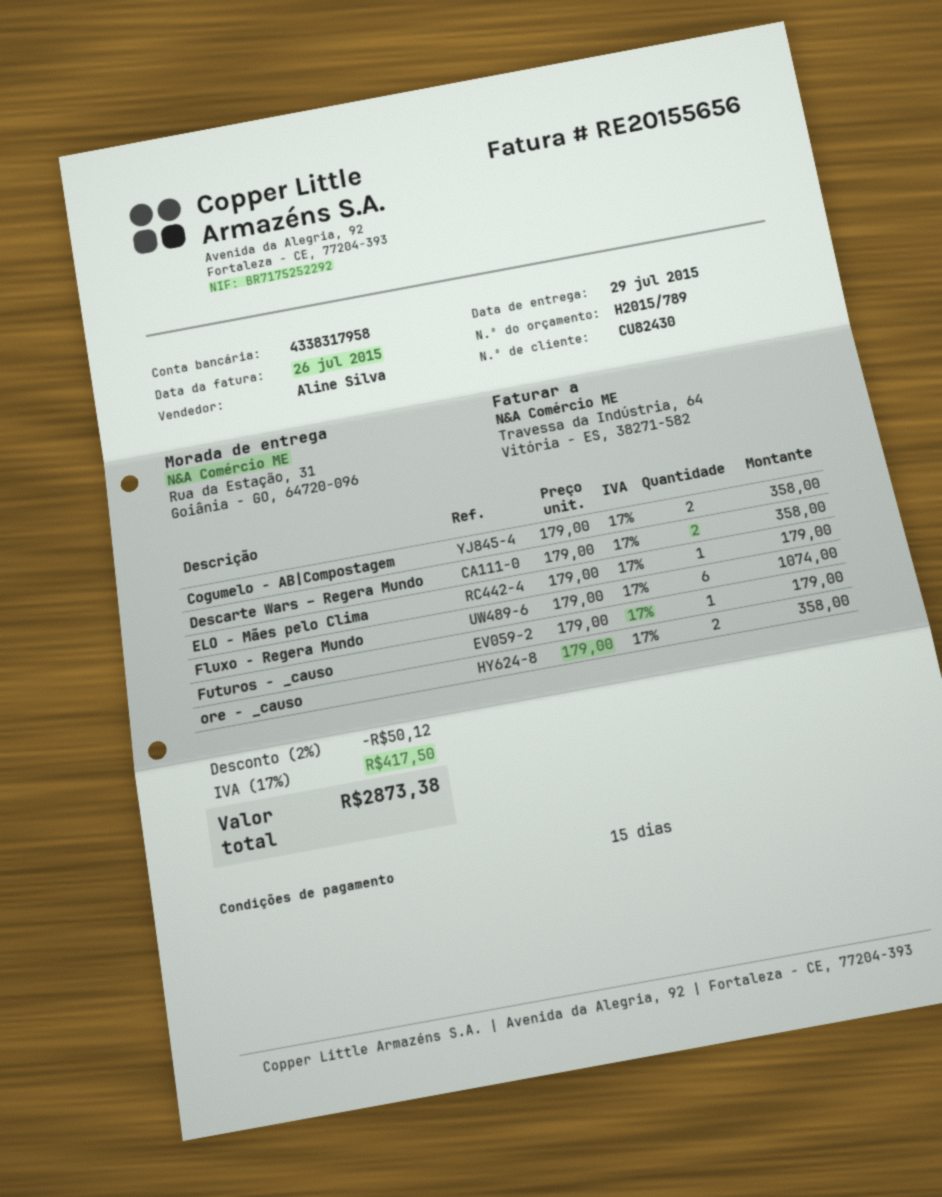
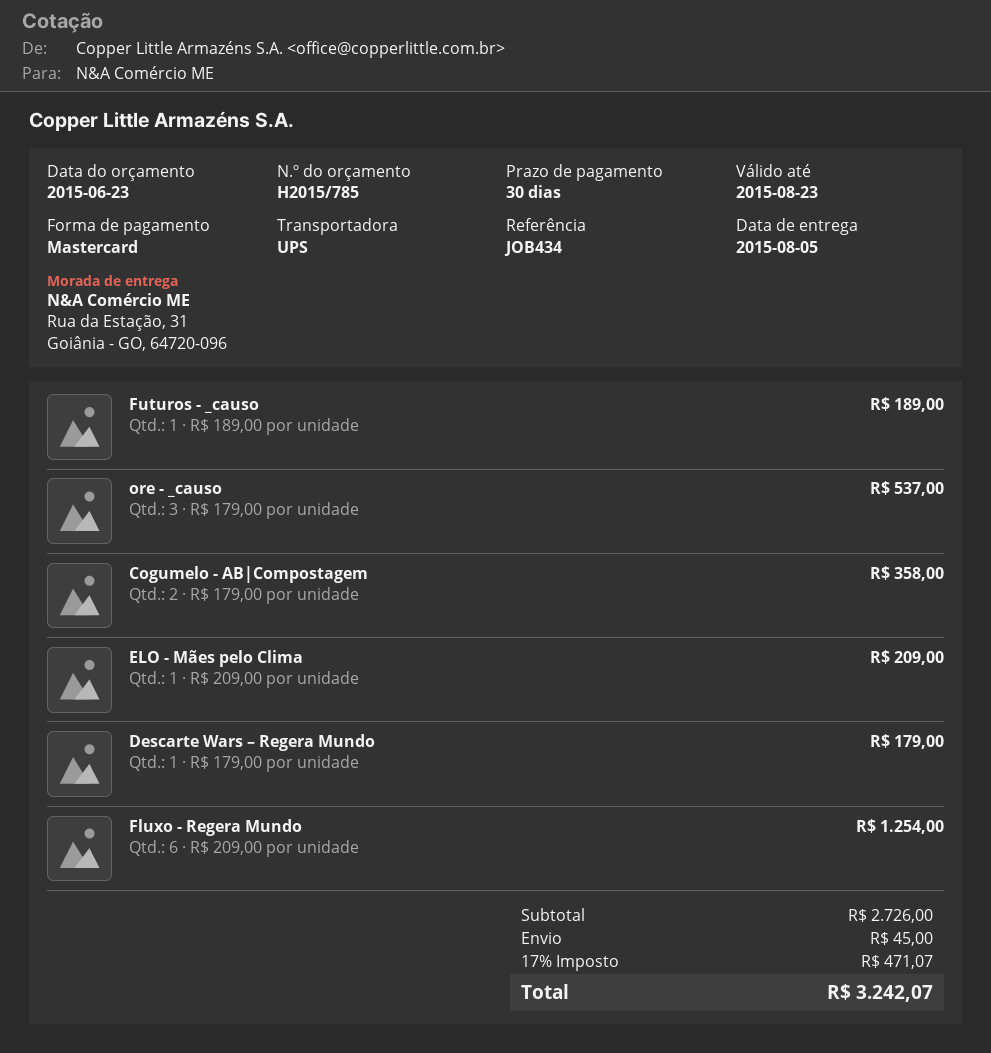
quote number: H2015/789 -> H2015/785
delivery date: 2015-07-29 -> 2015-08-05
payment terms: 15 days -> 30 days
Descarte Wars – Regera Mundo: 2 x 179.00 = 358.00 -> 1 x 179.00 = 179.00
ELO - Mães pelo Clima: 1 x 179.00 = 179.00 -> 1 x 209.00 = 209.00
Fluxo - Regera Mundo: 6 x 179.00 = 1074.00 -> 6 x 209.00 = 1254.00
Futuros - _causo: 1 x 179.00 = 179.00 -> 1 x 189.00 = 189.00
ore - _causo: 2 x 179.00 = 358.00 -> 3 x 179.00 = 537.00
discount: 2% = 50.12 -> none
shipping: none -> 45.00
tax: 17% = 417.50 -> 17% = 471.07
total: 2873.38 -> 3242.07

